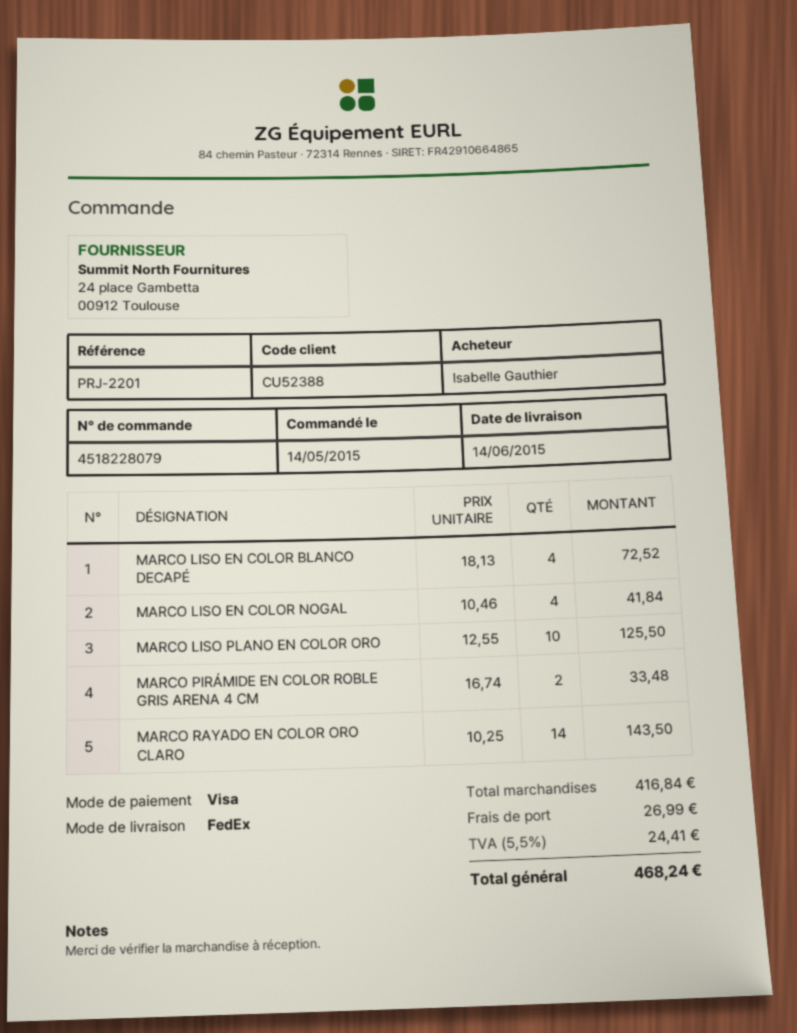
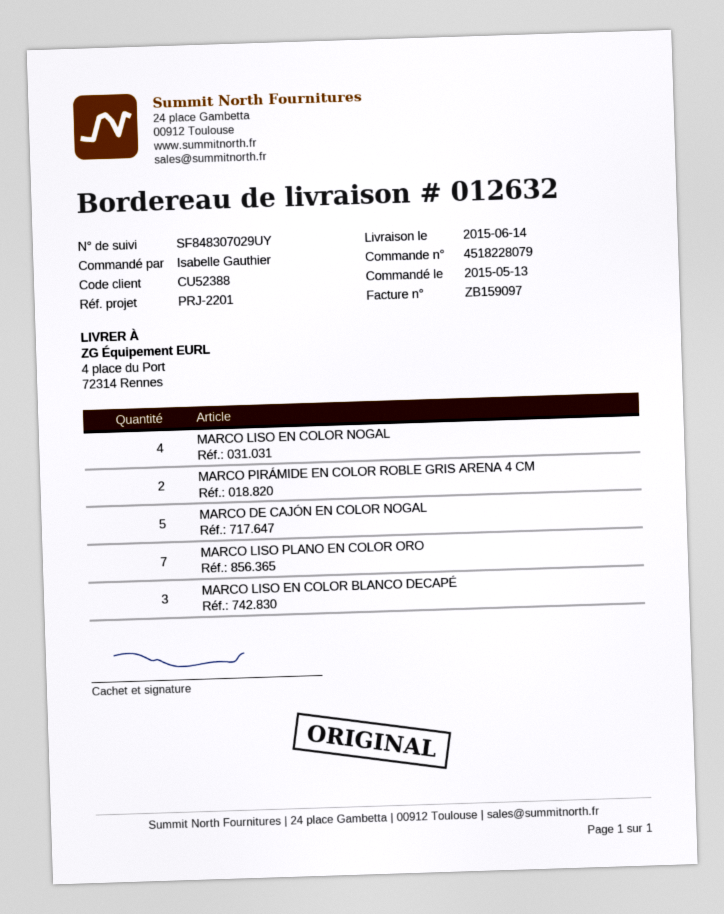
order date: 2015-05-14 -> 2015-05-13
MARCO LISO EN COLOR BLANCO DECAPÉ: 4 -> 3
MARCO LISO PLANO EN COLOR ORO: 10 -> 7
MARCO RAYADO EN COLOR ORO CLARO: 14 -> none
MARCO DE CAJÓN EN COLOR NOGAL: none -> 5

